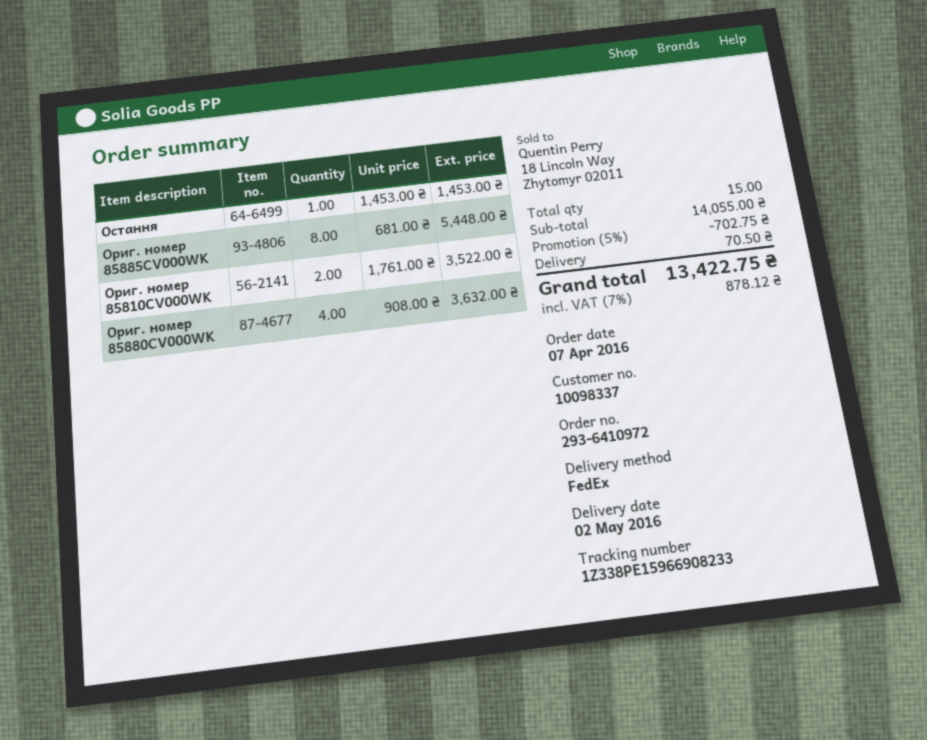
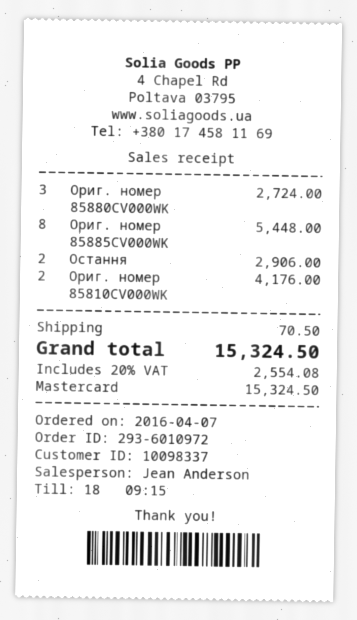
order number: 293-6410972 -> 293-6010972
Остання: 1 for 1453.00 -> 2 for 2906.00
Ориг. номер 85810CV000WK: 2 for 3522.00 -> 2 for 4176.00
Ориг. номер 85880CV000WK: 4 for 3632.00 -> 3 for 2724.00
discount: 5% = 702.75 -> none
tax: 7% = 878.12 -> 20% = 2554.08
total: 13422.75 -> 15324.50

